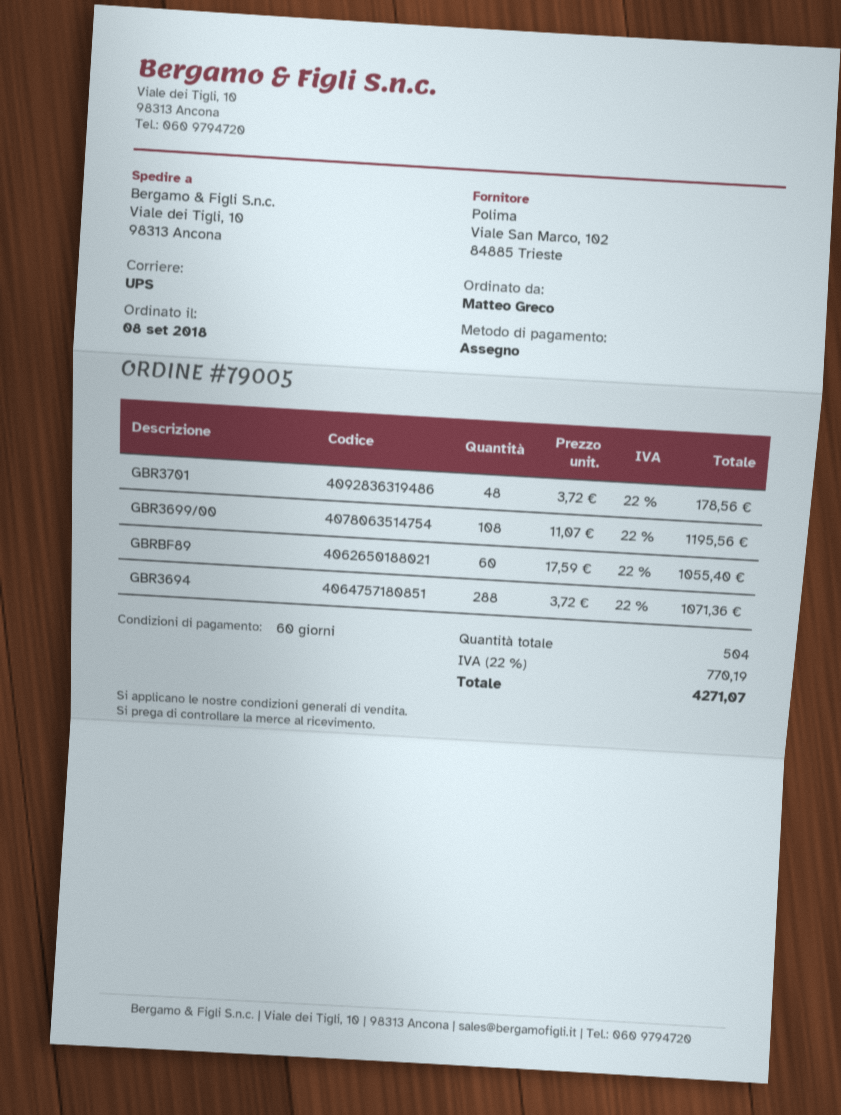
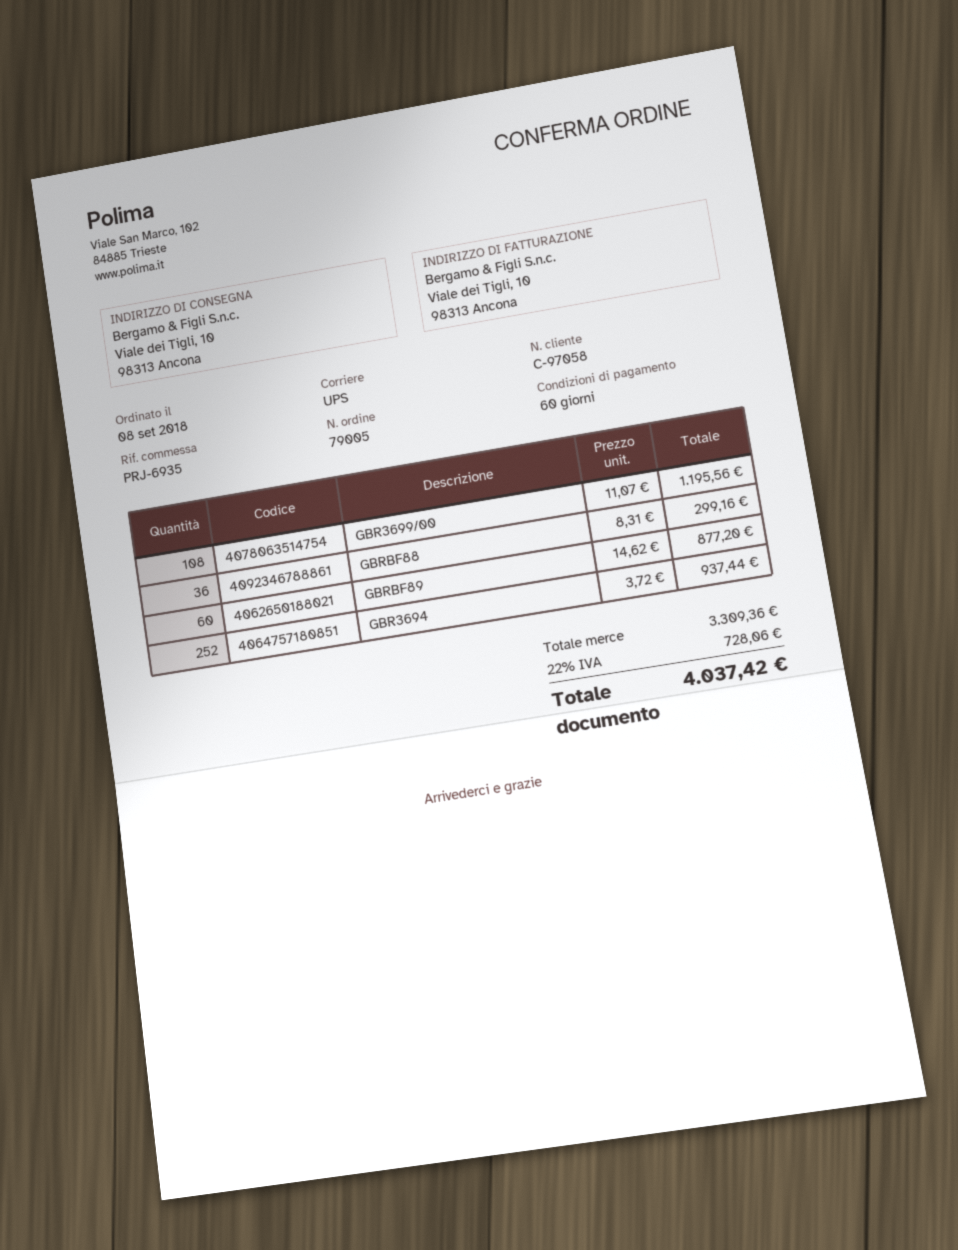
GBR3701: 48 x 3.72 = 178.56 -> none
GBRBF89: 60 x 17.59 = 1055.40 -> 60 x 14.62 = 877.20
GBR3694: 288 x 3.72 = 1071.36 -> 252 x 3.72 = 937.44
GBRBF88: none -> 36 x 8.31 = 299.16
tax: 22% = 770.19 -> 22% = 728.06
total: 4271.07 -> 4037.42

